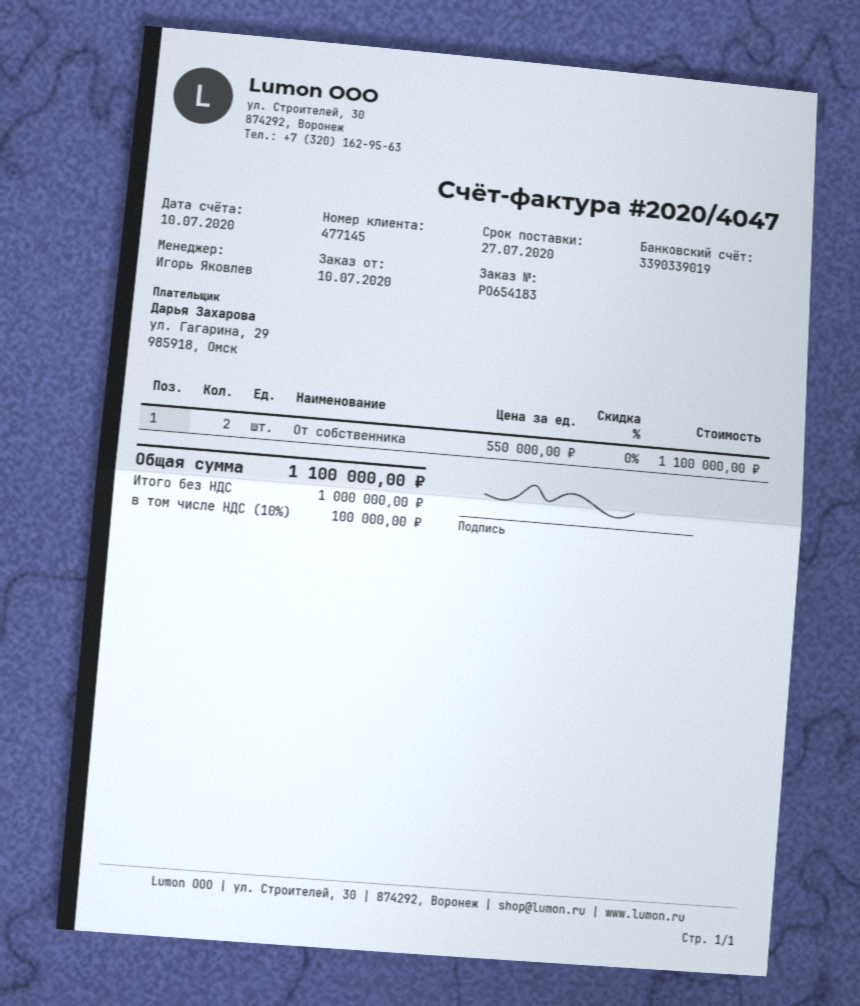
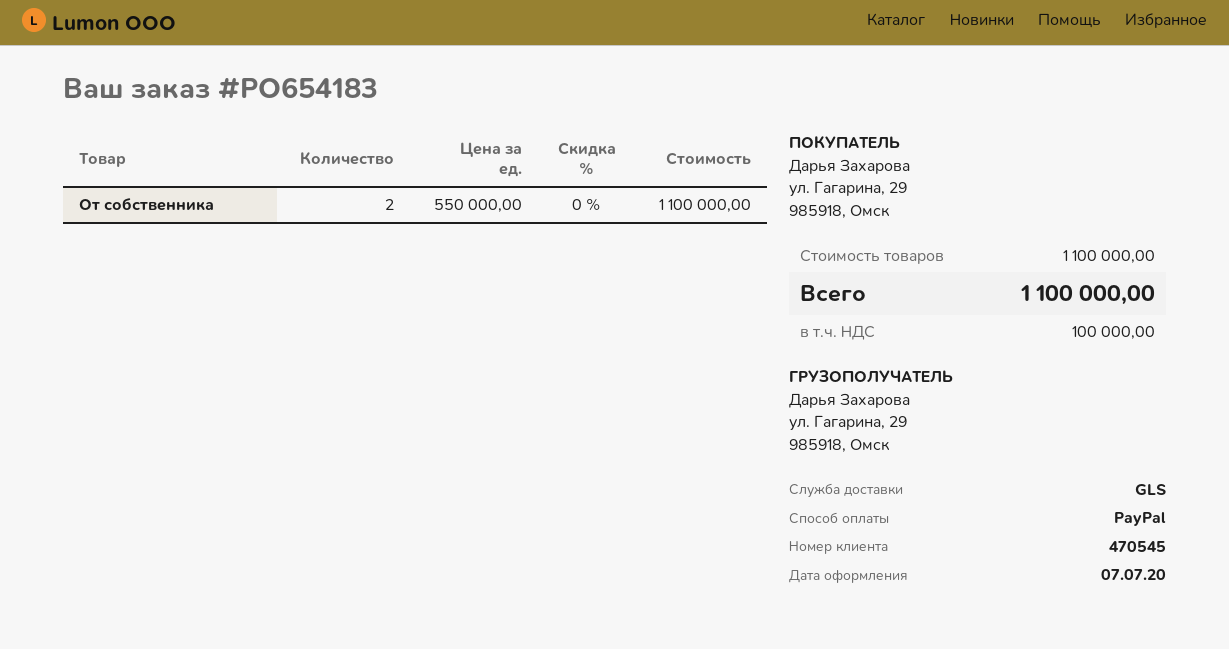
order date: 2020-07-10 -> 2020-07-07
customer number: 477145 -> 470545

